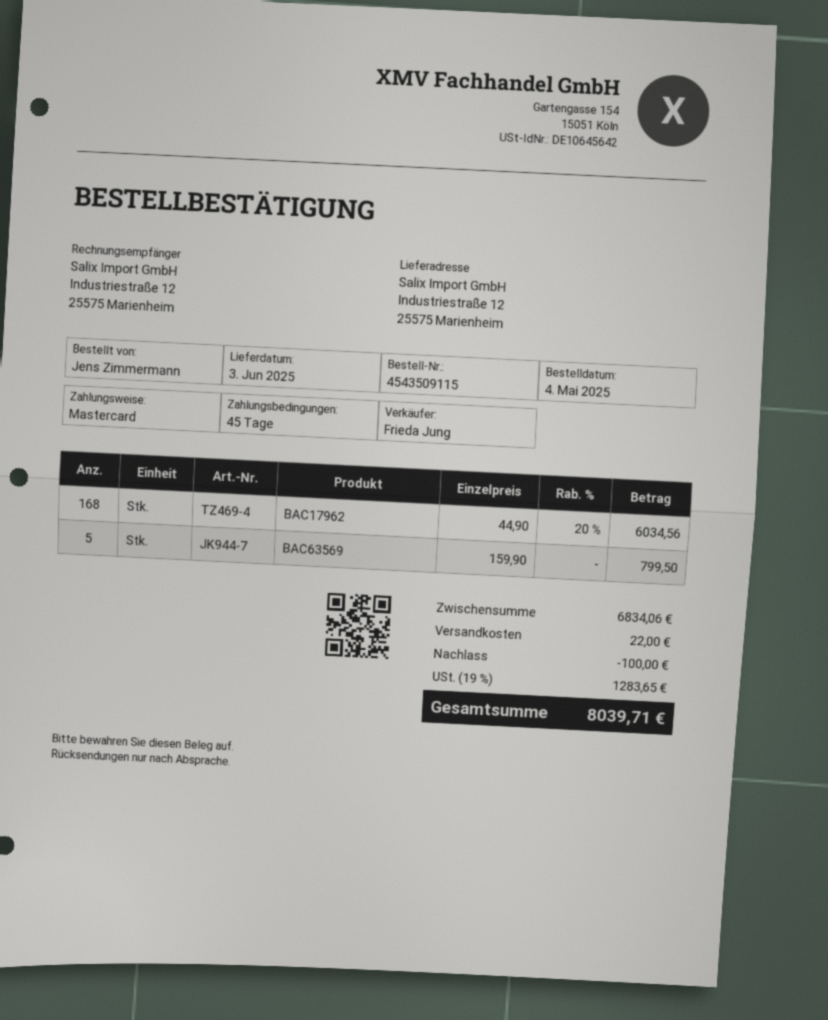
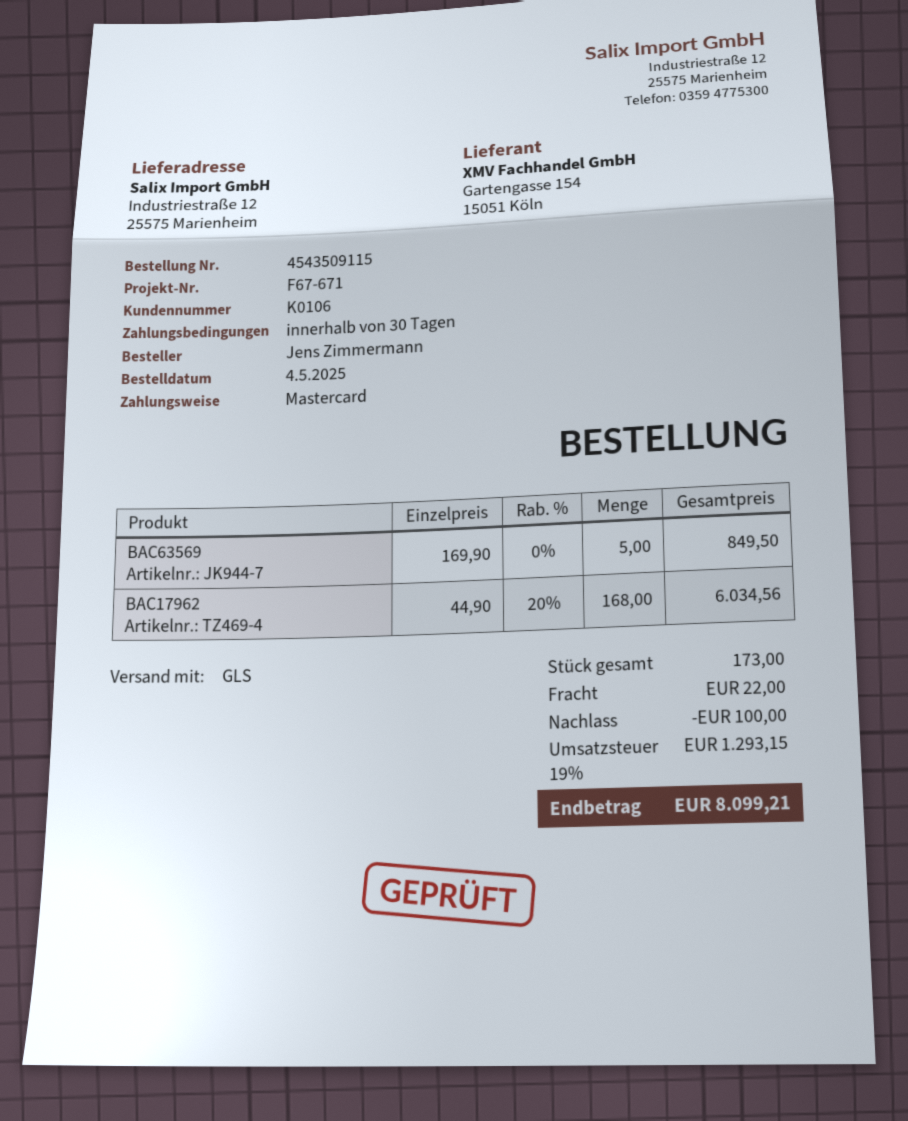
payment terms: 45 days -> 30 days
BAC63569: 5 x 159.90 = 799.50 -> 5 x 169.90 = 849.50
tax: 19% = 1283.65 -> 19% = 1293.15
total: 8039.71 -> 8099.21

